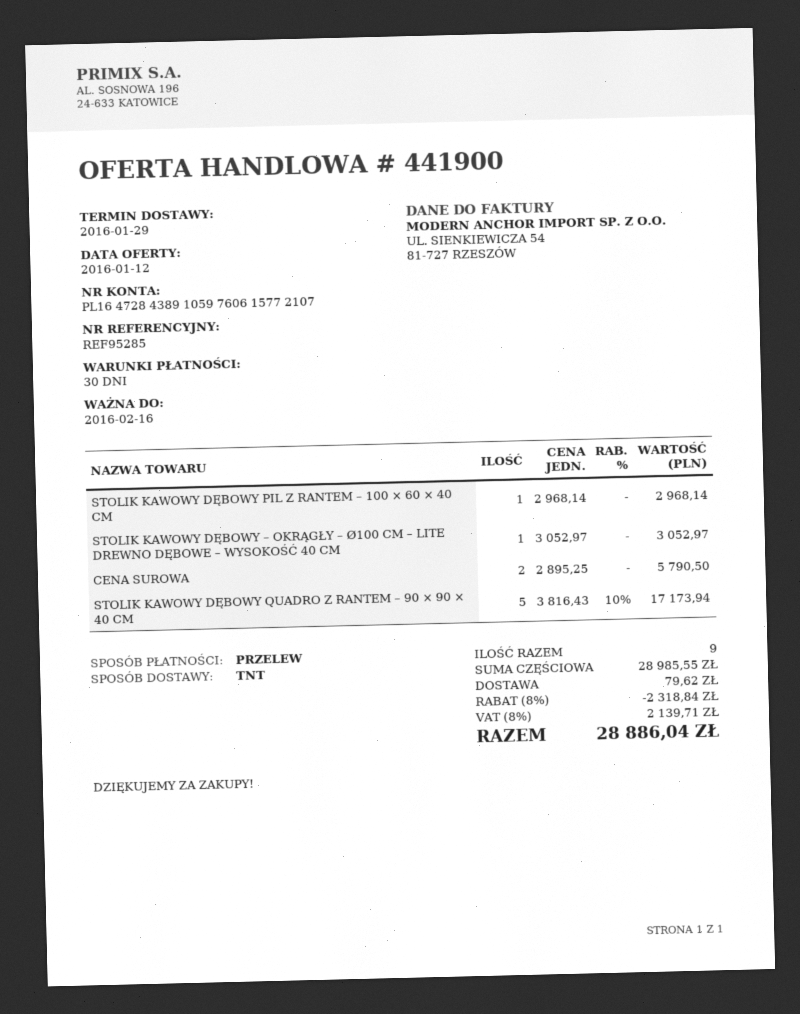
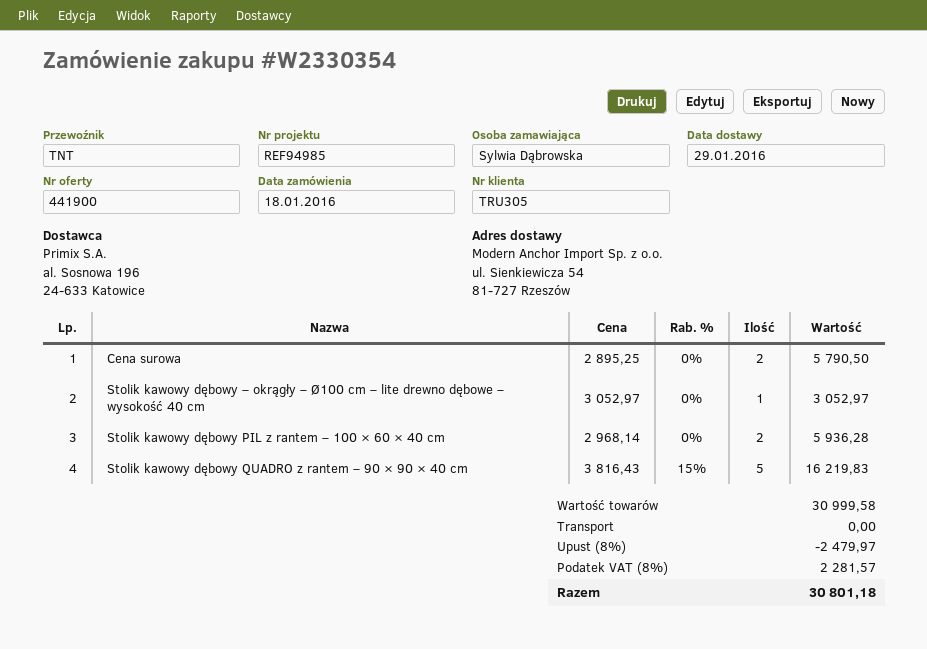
reference: REF95285 -> REF94985
STOLIK KAWOWY DĘBOWY PIL Z RANTEM – 100 × 60 × 40 CM: 1 x 2968.14 = 2968.14 -> 2 x 2968.14 = 5936.28
STOLIK KAWOWY DĘBOWY QUADRO Z RANTEM – 90 × 90 × 40 CM: 5 x 3816.43 - 10% = 17173.94 -> 5 x 3816.43 - 15% = 16219.83
subtotal: 28985.55 -> 30999.58
discount: 8% = 2318.84 -> 8% = 2479.97
shipping: 79.62 -> 0.00
tax: 8% = 2139.71 -> 8% = 2281.57
total: 28886.04 -> 30801.18

